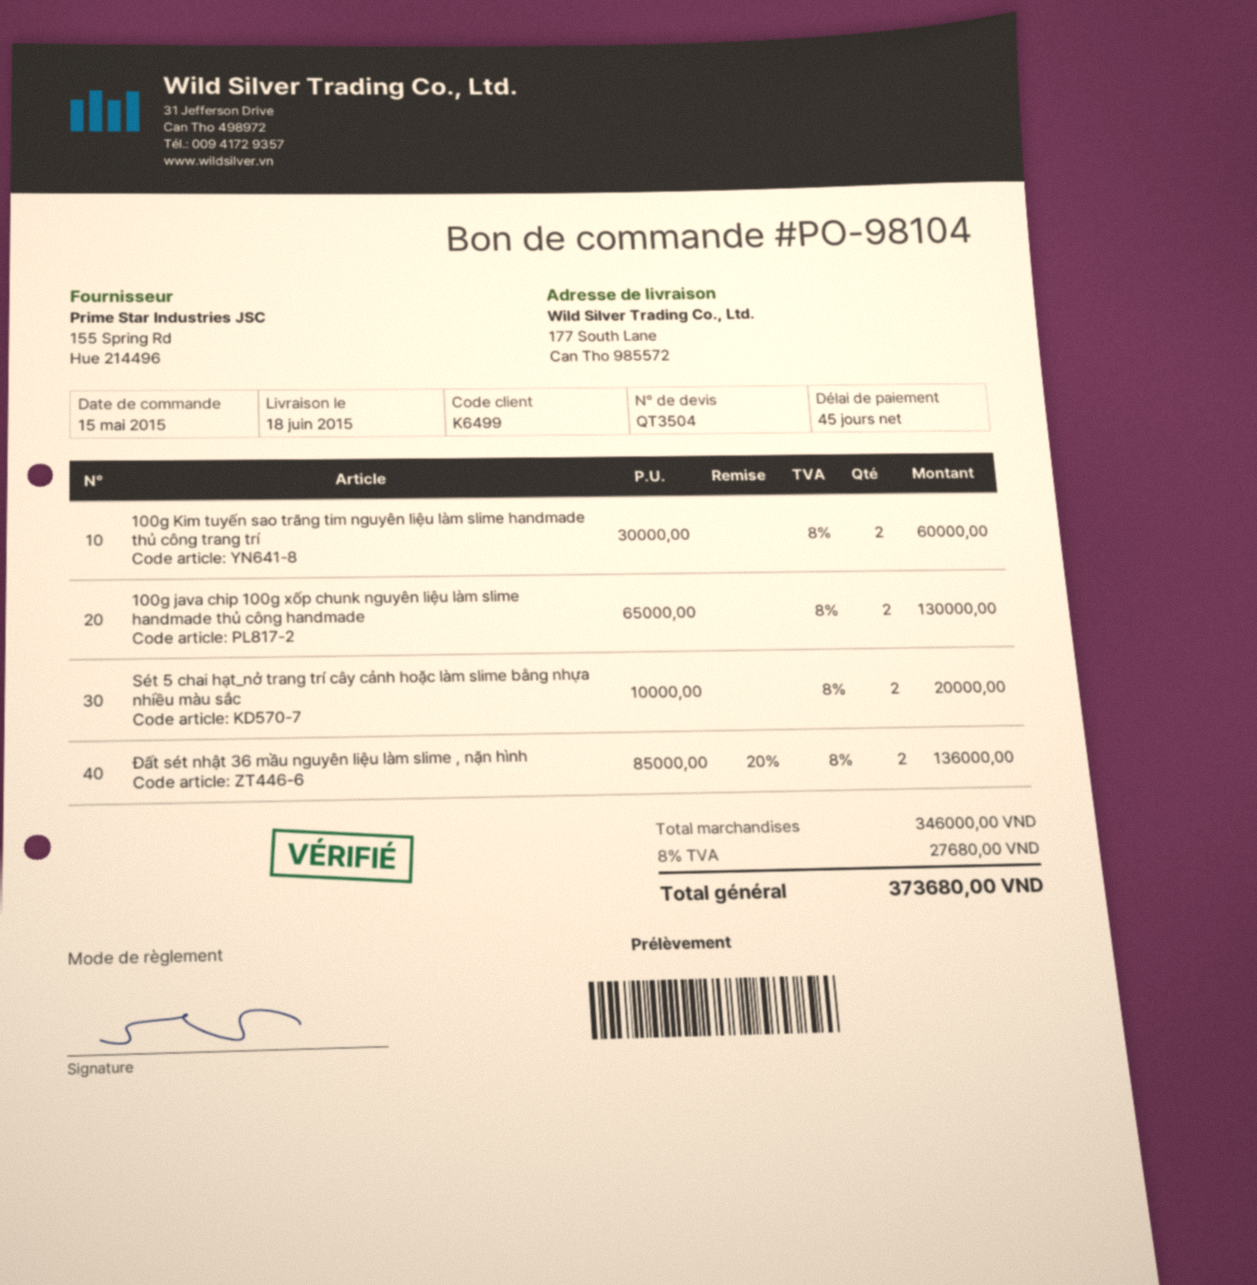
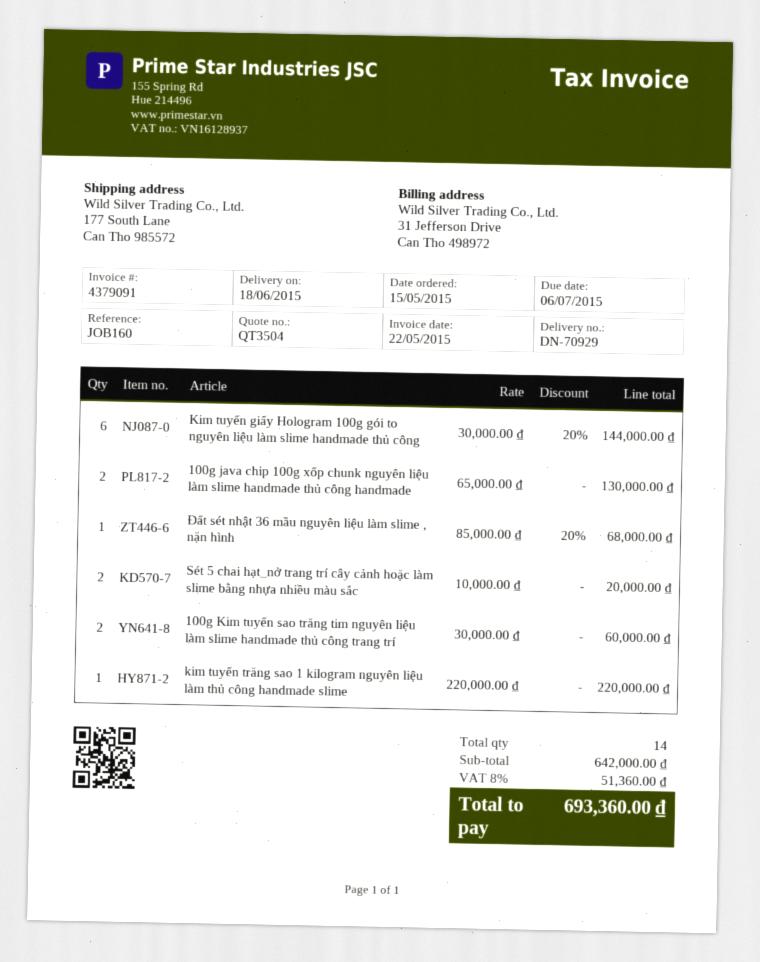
Đất sét nhật 36 mầu nguyên liệu làm slime , nặn hình: 2 x 85000.00 - 20% = 136000.00 -> 1 x 85000.00 - 20% = 68000.00
Kim tuyến giấy Hologram 100g gói to nguyên liệu làm slime handmade thủ công: none -> 6 x 30000.00 - 20% = 144000.00
kim tuyến trăng sao 1 kilogram nguyên liệu làm thủ công handmade slime: none -> 1 x 220000.00 = 220000.00
subtotal: 346000.00 -> 642000.00
tax: 8% = 27680.00 -> 8% = 51360.00
total: 373680.00 -> 693360.00

